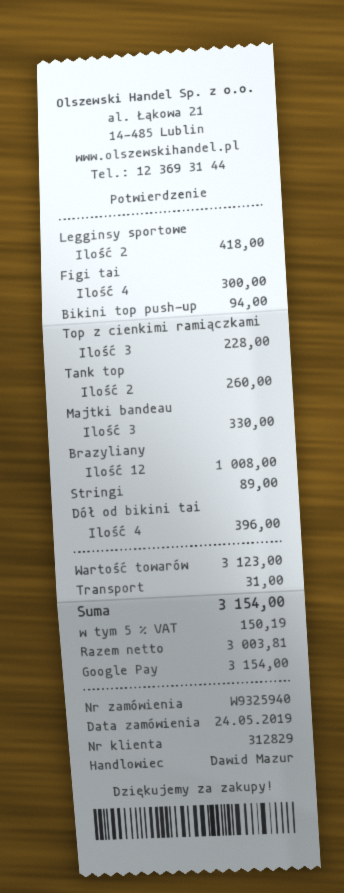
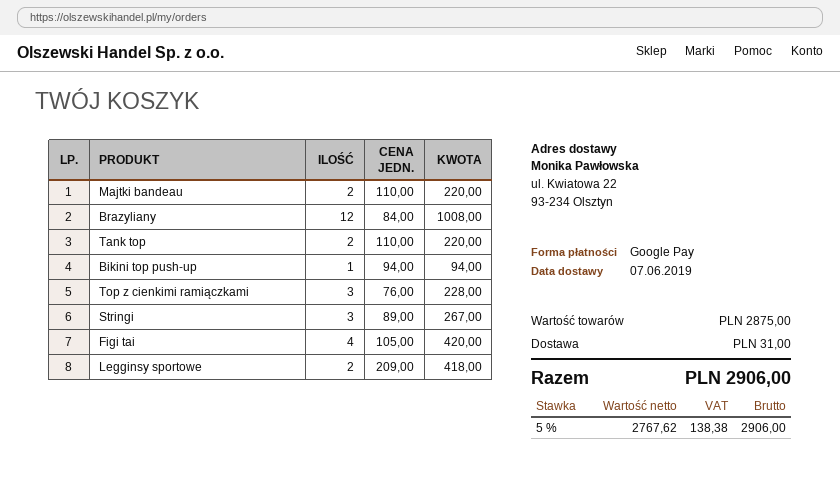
Figi tai: 4 for 300.00 -> 4 for 420.00
Tank top: 2 for 260.00 -> 2 for 220.00
Majtki bandeau: 3 for 330.00 -> 2 for 220.00
Stringi: 1 for 89.00 -> 3 for 267.00
Dół od bikini tai: 4 for 396.00 -> none
subtotal: 3123.00 -> 2875.00
net: 3003.81 -> 2767.62
tax: 5% = 150.19 -> 5% = 138.38
total: 3154.00 -> 2906.00

